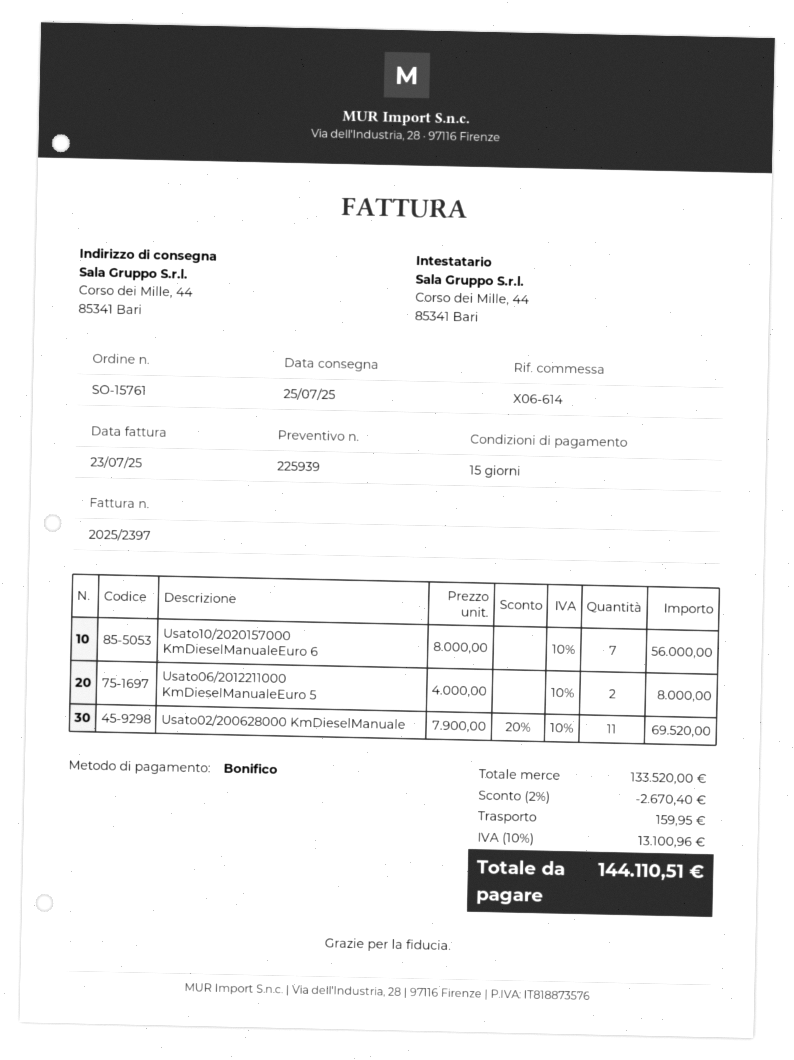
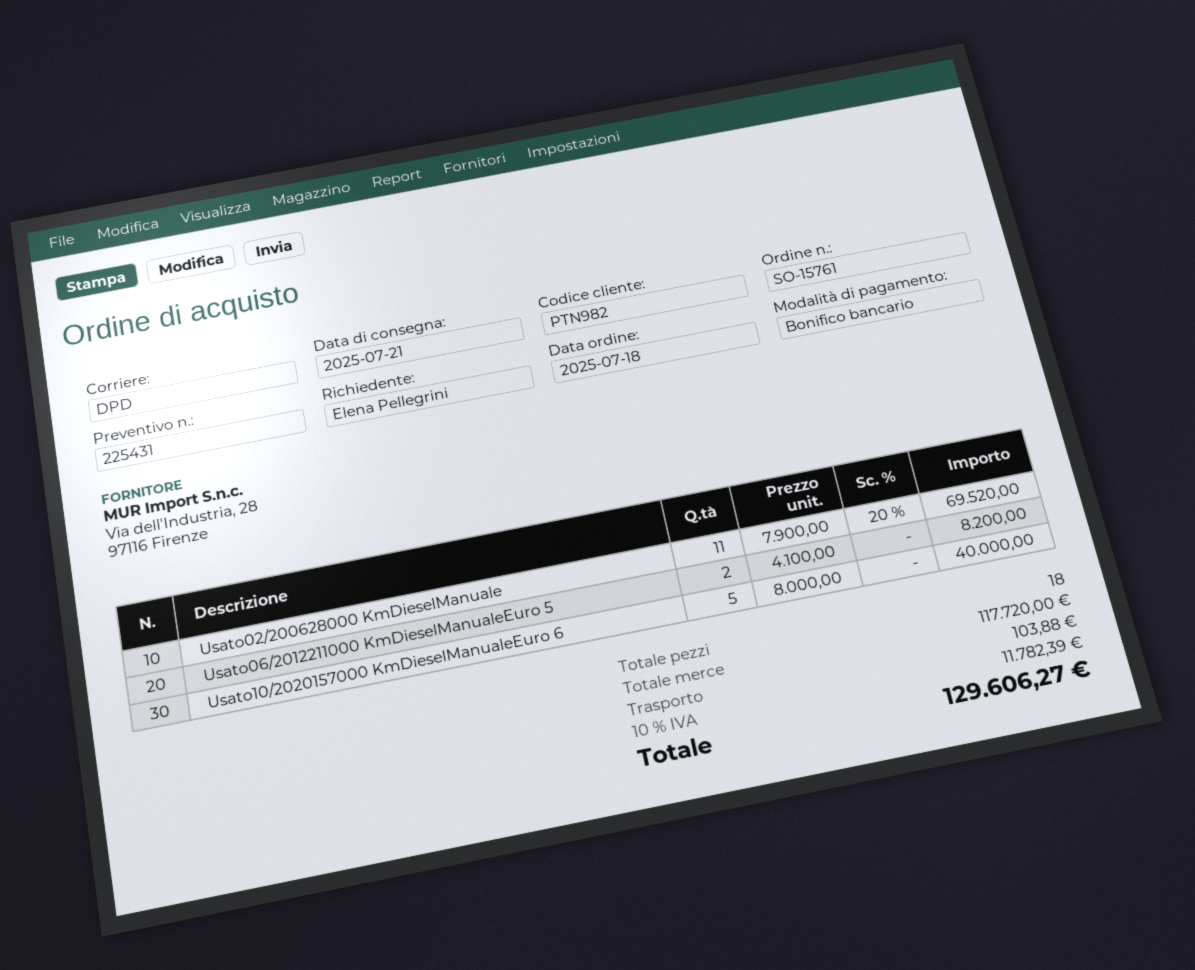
quote number: 225939 -> 225431
delivery date: 2025-07-25 -> 2025-07-21
Usato10/2020157000 KmDieselManualeEuro 6: 7 x 8000.00 = 56000.00 -> 5 x 8000.00 = 40000.00
Usato06/2012211000 KmDieselManualeEuro 5: 2 x 4000.00 = 8000.00 -> 2 x 4100.00 = 8200.00
subtotal: 133520.00 -> 117720.00
discount: 2% = 2670.40 -> none
shipping: 159.95 -> 103.88
tax: 10% = 13100.96 -> 10% = 11782.39
total: 144110.51 -> 129606.27

